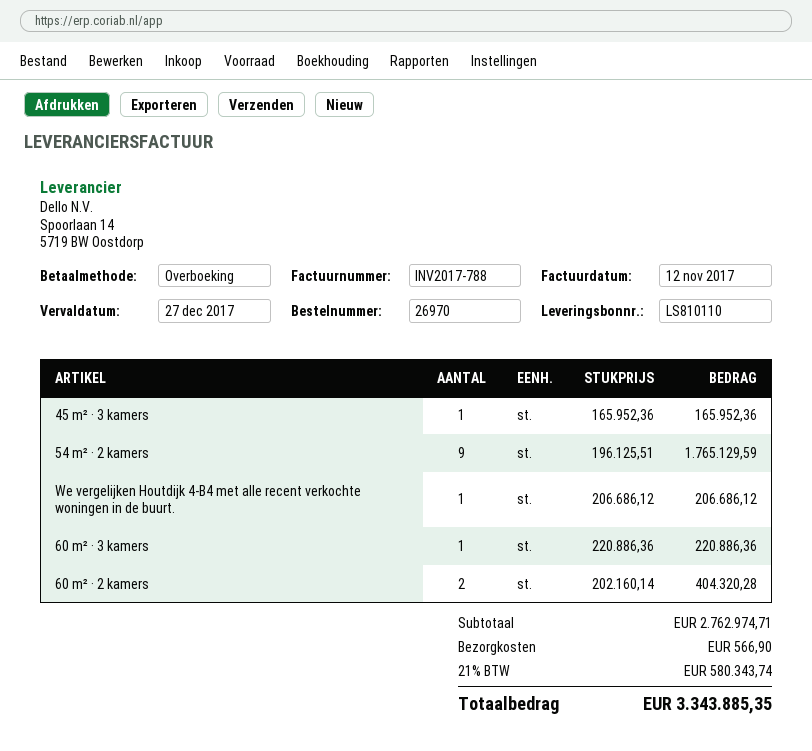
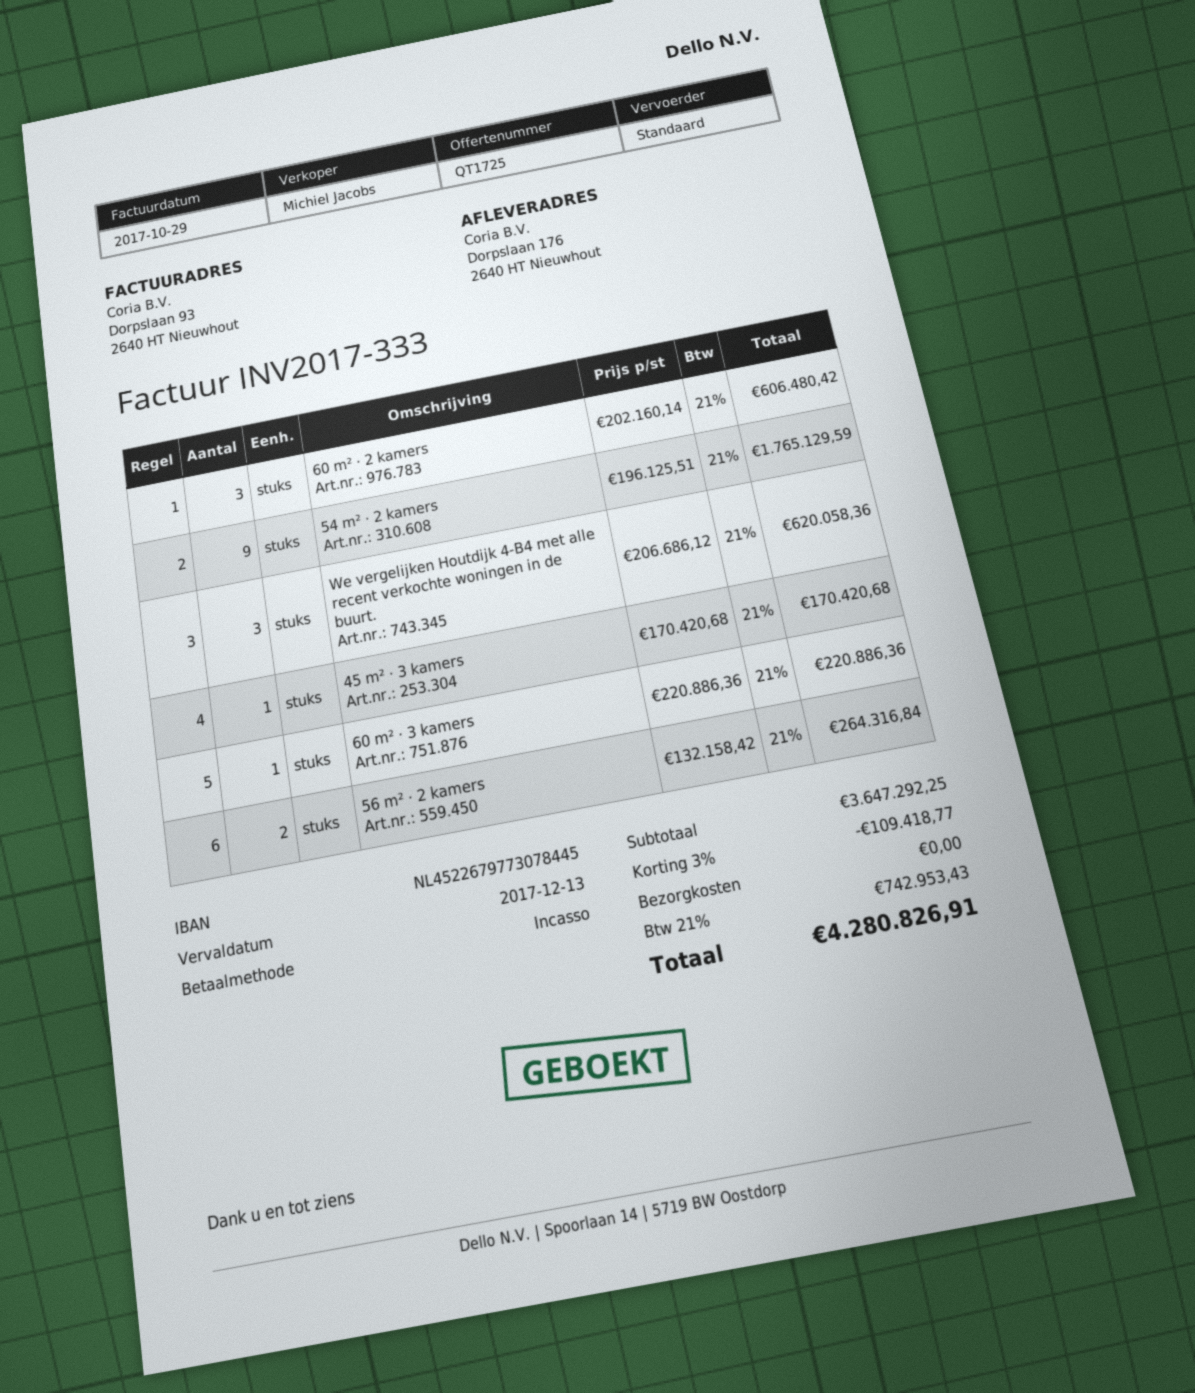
invoice number: INV2017-788 -> INV2017-333
invoice date: 2017-11-12 -> 2017-10-29
due date: 2017-12-27 -> 2017-12-13
payment method: bank transfer -> direct debit
45 m² · 3 kamers: 1 x 165952.36 = 165952.36 -> 1 x 170420.68 = 170420.68
We vergelijken Houtdijk 4-B4 met alle recent verkochte woningen in de buurt.: 1 x 206686.12 = 206686.12 -> 3 x 206686.12 = 620058.36
60 m² · 2 kamers: 2 x 202160.14 = 404320.28 -> 3 x 202160.14 = 606480.42
56 m² · 2 kamers: none -> 2 x 132158.42 = 264316.84
subtotal: 2762974.71 -> 3647292.25
discount: none -> 3% = 109418.77
shipping: 566.90 -> 0.00
tax: 21% = 580343.74 -> 21% = 742953.43
total: 3343885.35 -> 4280826.91

